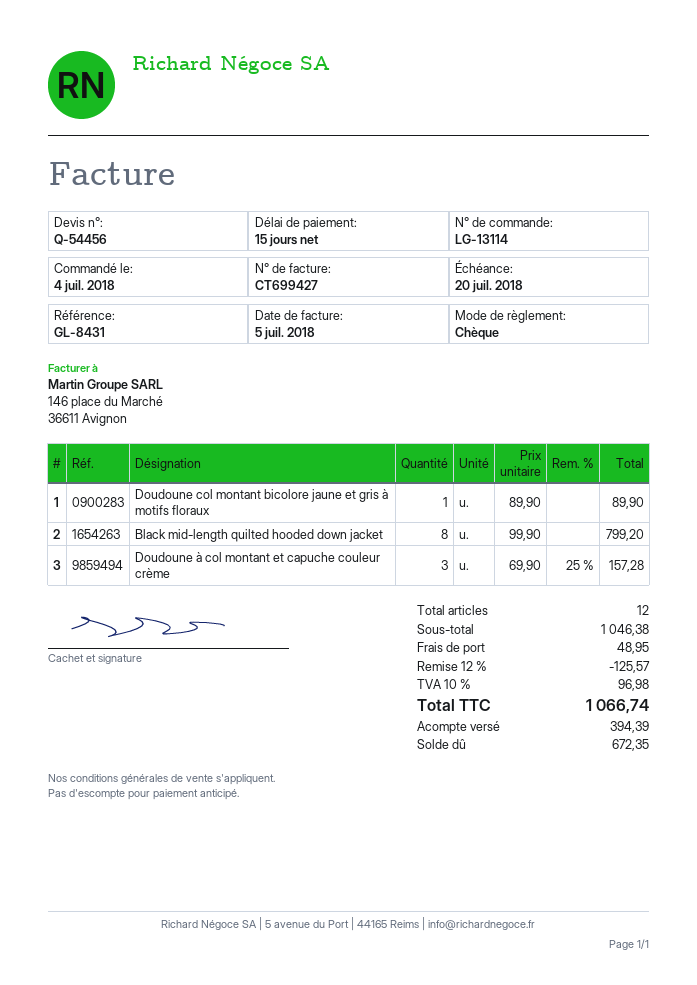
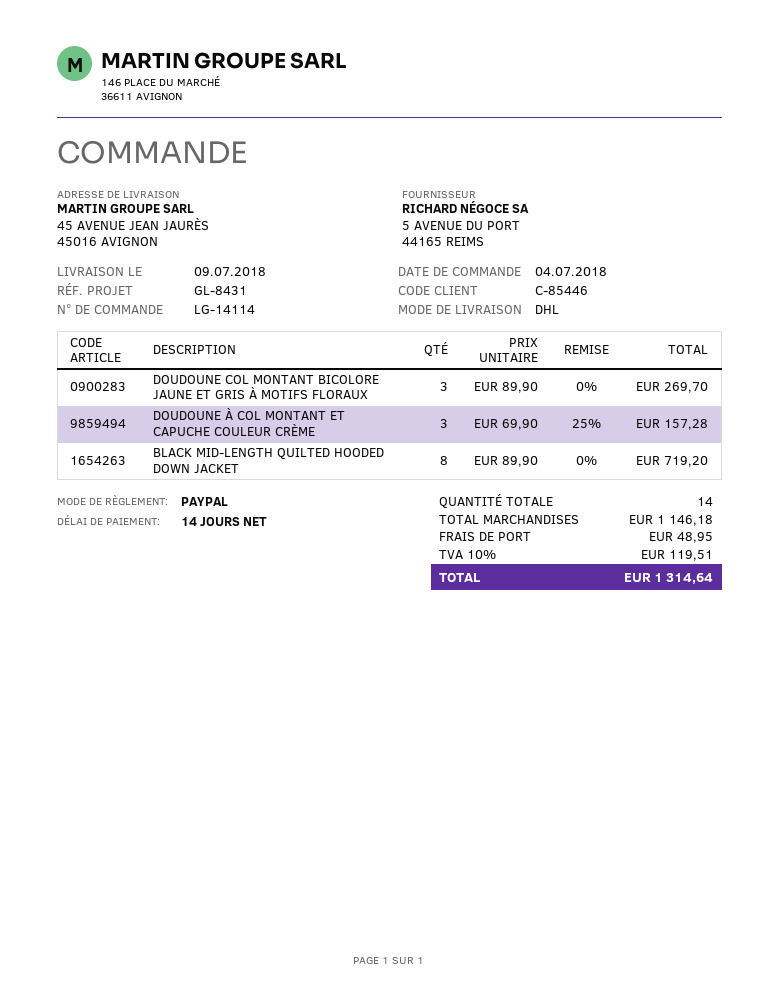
order number: LG-13114 -> LG-14114
payment terms: 15 days -> 14 days
payment method: cheque -> PayPal
Doudoune col montant bicolore jaune et gris à motifs floraux: 1 x 89.90 = 89.90 -> 3 x 89.90 = 269.70
Black mid-length quilted hooded down jacket: 8 x 99.90 = 799.20 -> 8 x 89.90 = 719.20
total quantity: 12 -> 14
subtotal: 1046.38 -> 1146.18
discount: 12% = 125.57 -> none
tax: 10% = 96.98 -> 10% = 119.51
total: 1066.74 -> 1314.64

